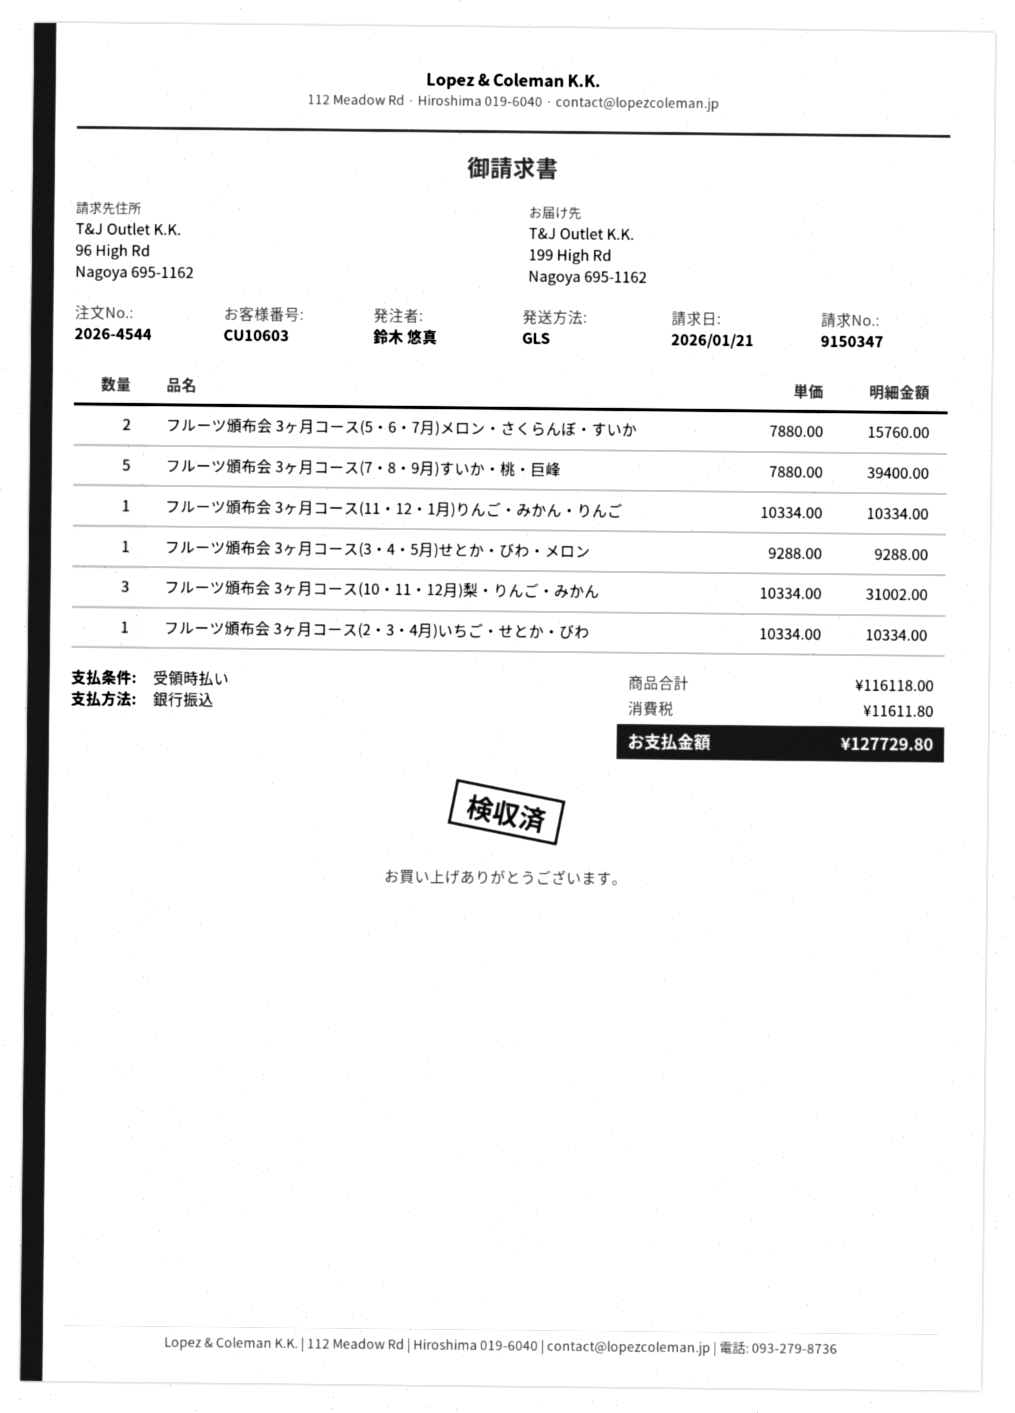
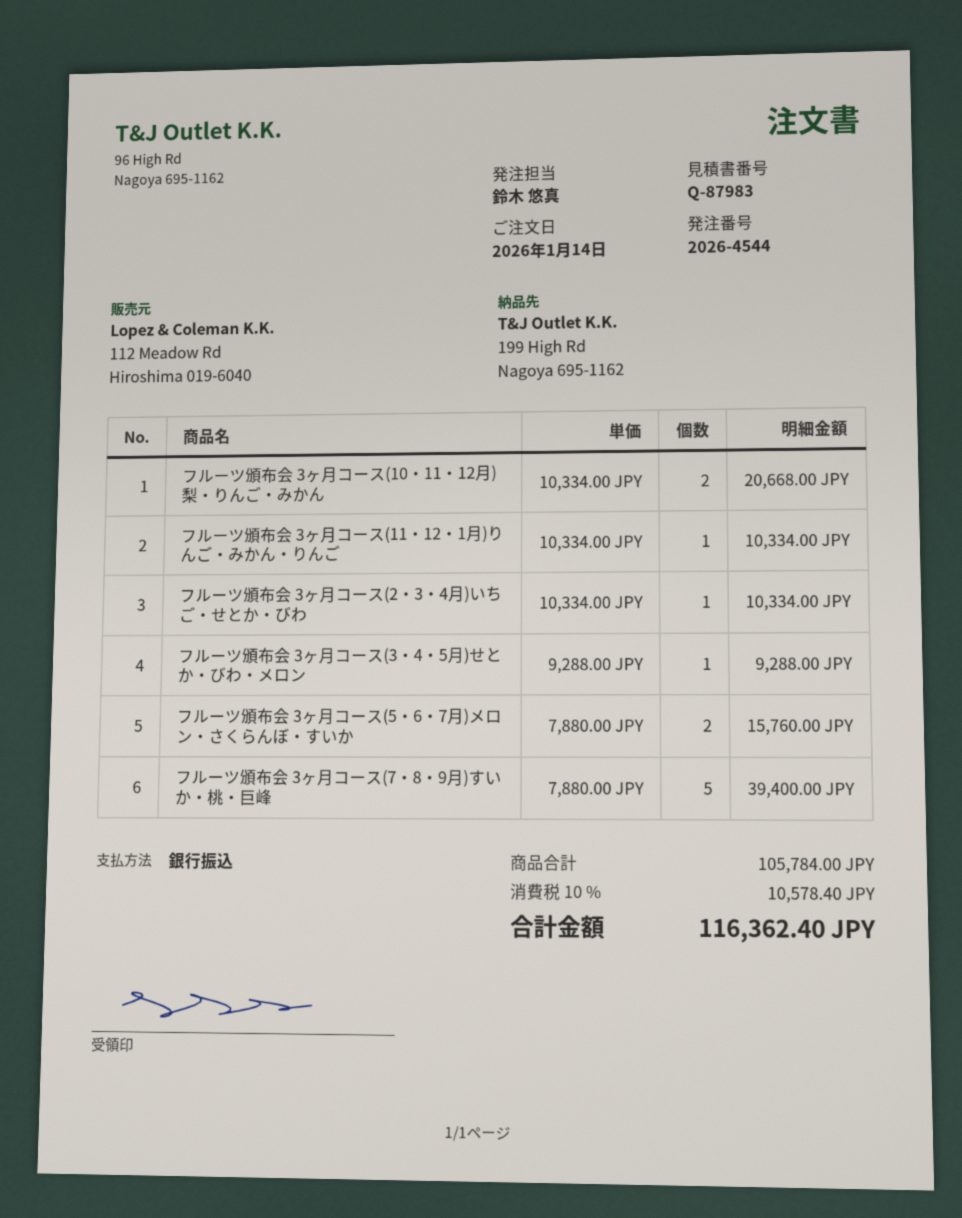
フルーツ頒布会 3ヶ月コース(10・11・12月)梨・りんご・みかん: 3 x 10334.00 = 31002.00 -> 2 x 10334.00 = 20668.00
subtotal: 116118.00 -> 105784.00
tax: 11611.80 -> 10578.40
total: 127729.80 -> 116362.40

